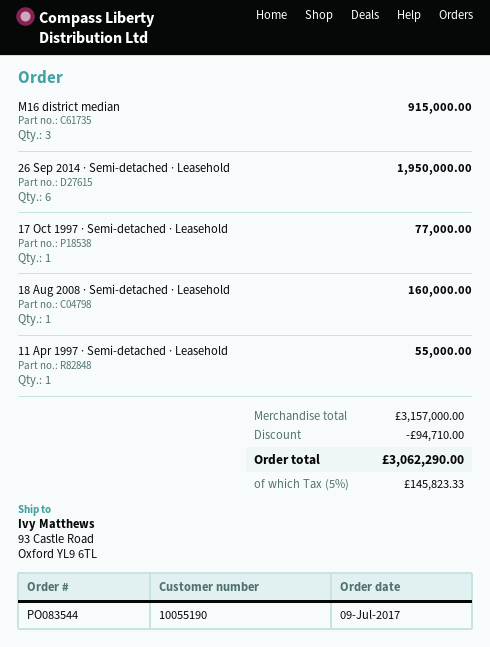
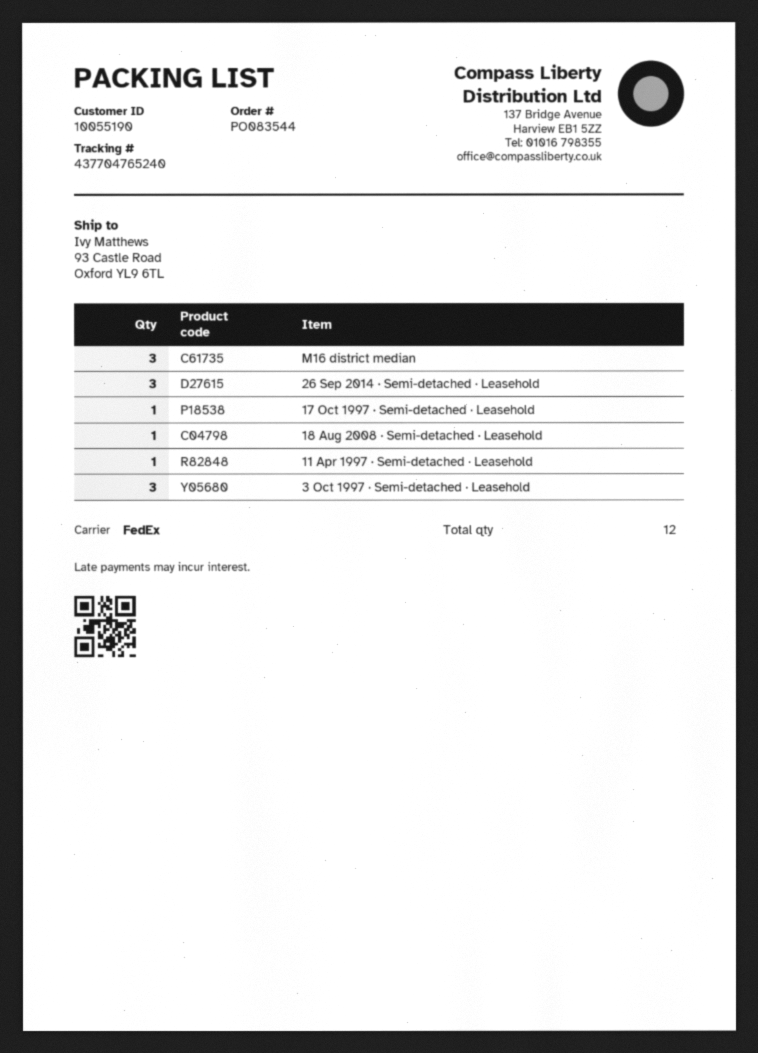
26 Sep 2014 · Semi-detached · Leasehold: 6 -> 3
3 Oct 1997 · Semi-detached · Leasehold: none -> 3

